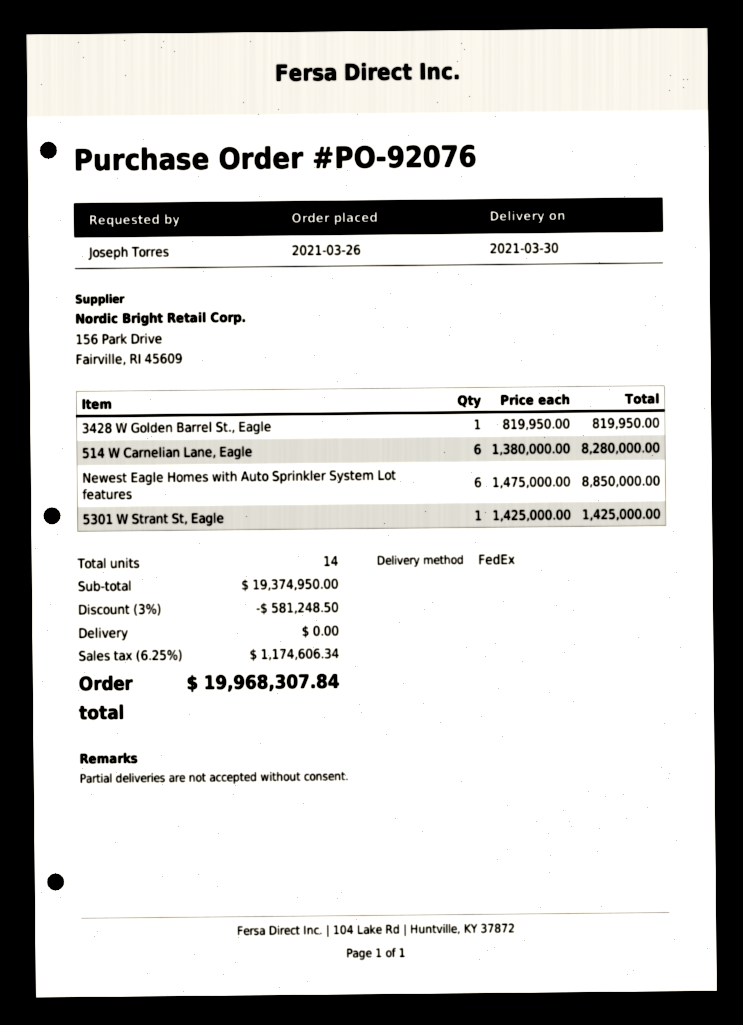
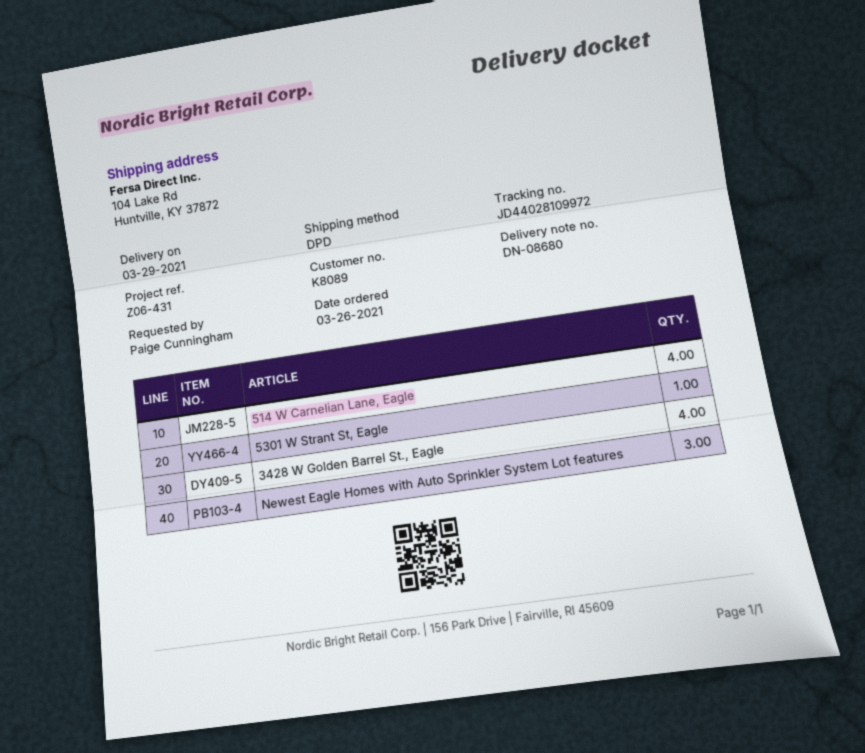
delivery date: 2021-03-30 -> 2021-03-29
ordered by: Joseph Torres -> Paige Cunningham
shipping method: FedEx -> DPD
3428 W Golden Barrel St., Eagle: 1 -> 4
514 W Carnelian Lane, Eagle: 6 -> 4
Newest Eagle Homes with Auto Sprinkler System Lot features: 6 -> 3

